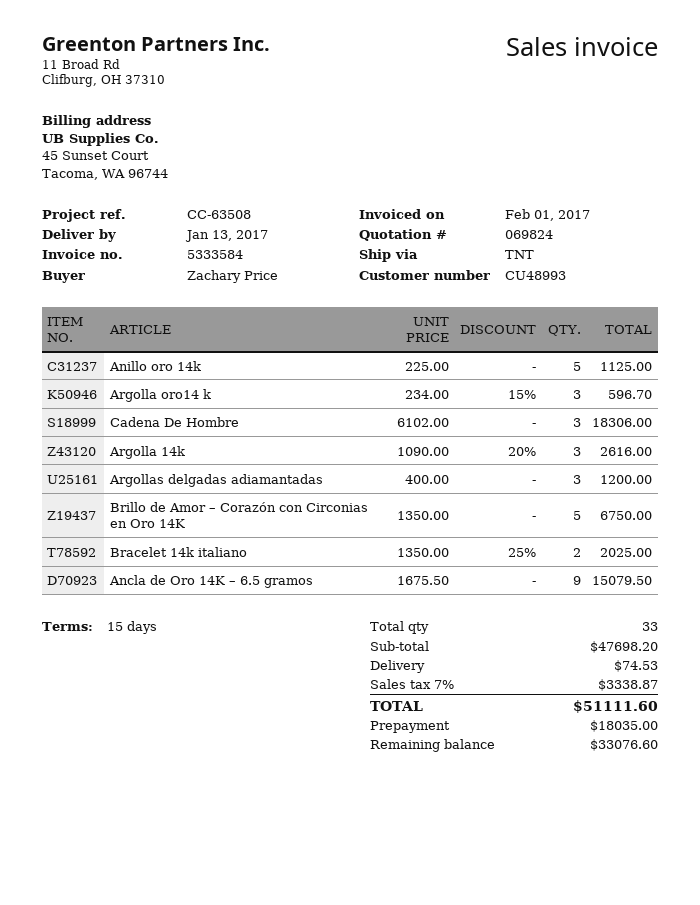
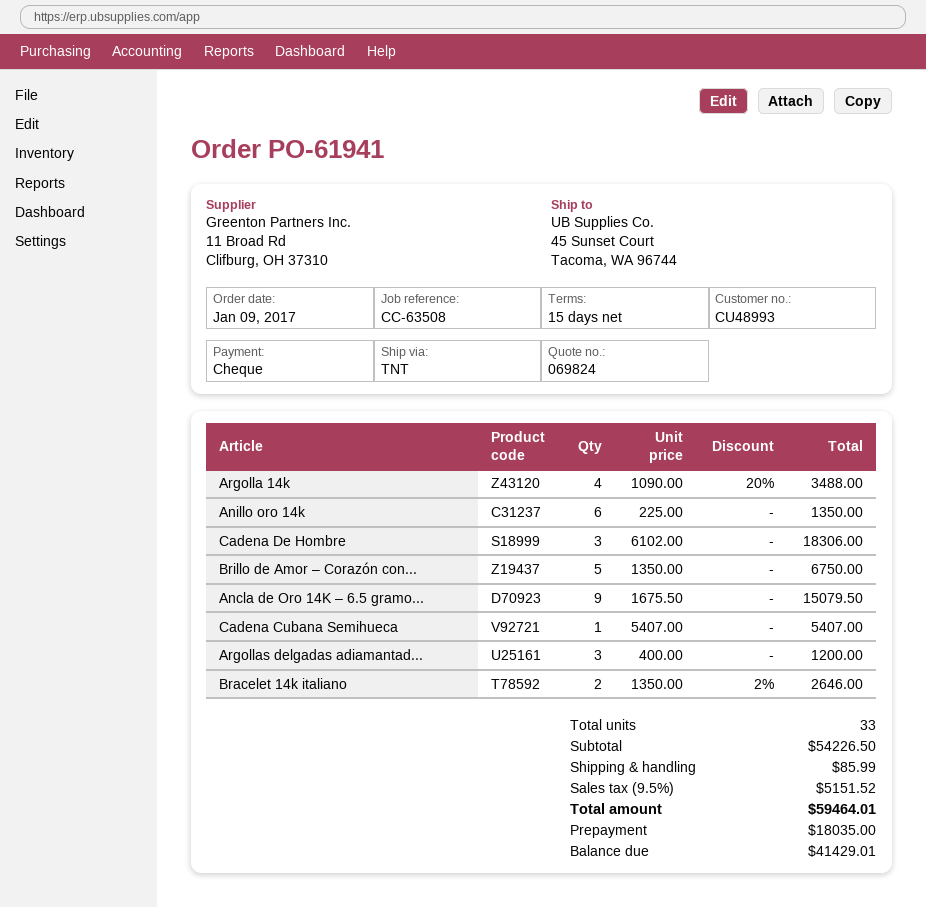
Anillo oro 14k: 5 x 225.00 = 1125.00 -> 6 x 225.00 = 1350.00
Argolla oro14 k: 3 x 234.00 - 15% = 596.70 -> none
Argolla 14k: 3 x 1090.00 - 20% = 2616.00 -> 4 x 1090.00 - 20% = 3488.00
Bracelet 14k italiano: 2 x 1350.00 - 25% = 2025.00 -> 2 x 1350.00 - 2% = 2646.00
Cadena Cubana Semihueca: none -> 1 x 5407.00 = 5407.00
subtotal: 47698.20 -> 54226.50
shipping: 74.53 -> 85.99
tax: 7% = 3338.87 -> 9.5% = 5151.52
total: 51111.60 -> 59464.01
balance: 33076.60 -> 41429.01

